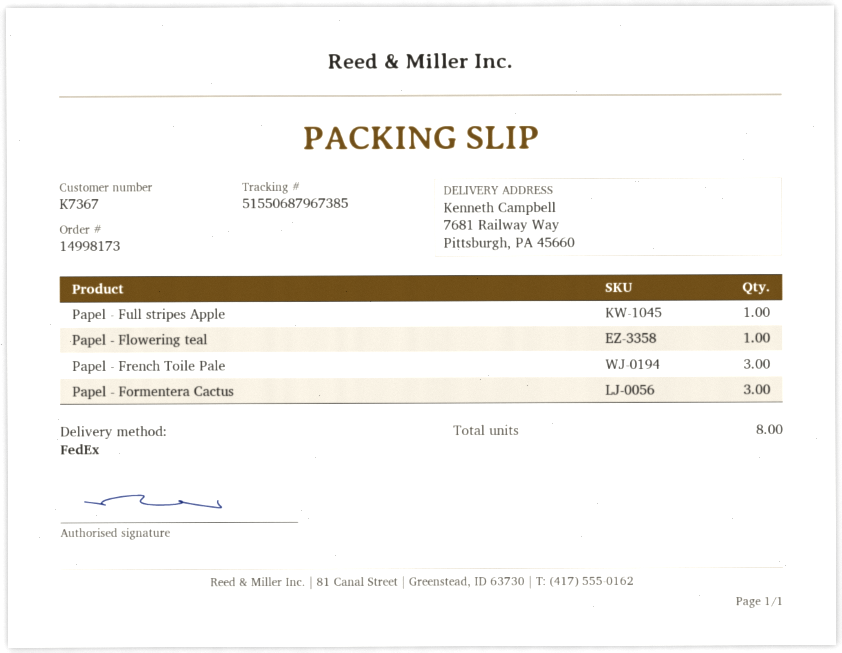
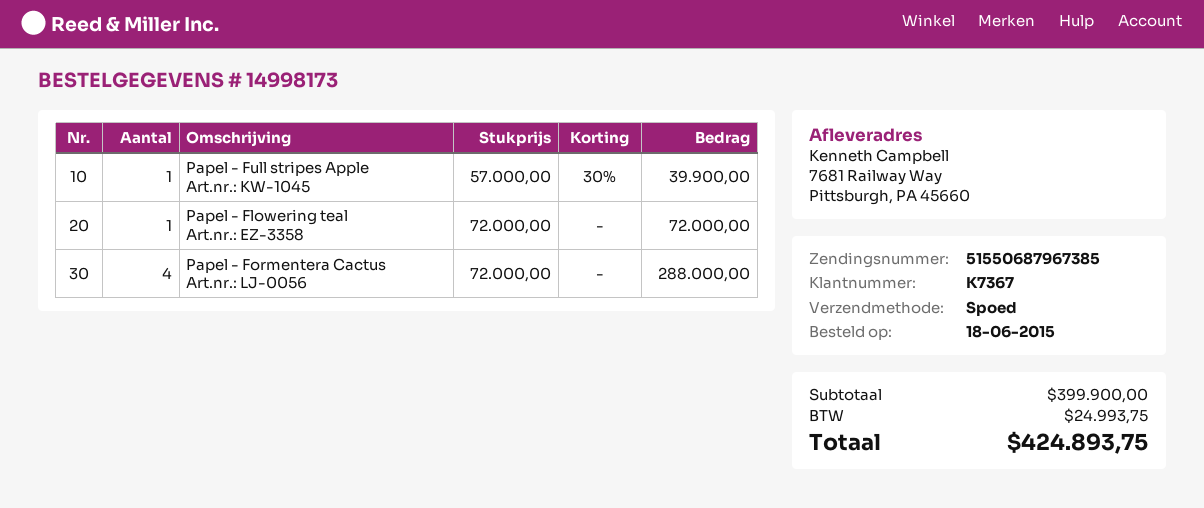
shipping method: FedEx -> express
Papel - French Toile Pale: 3 -> none
Papel - Formentera Cactus: 3 -> 4

